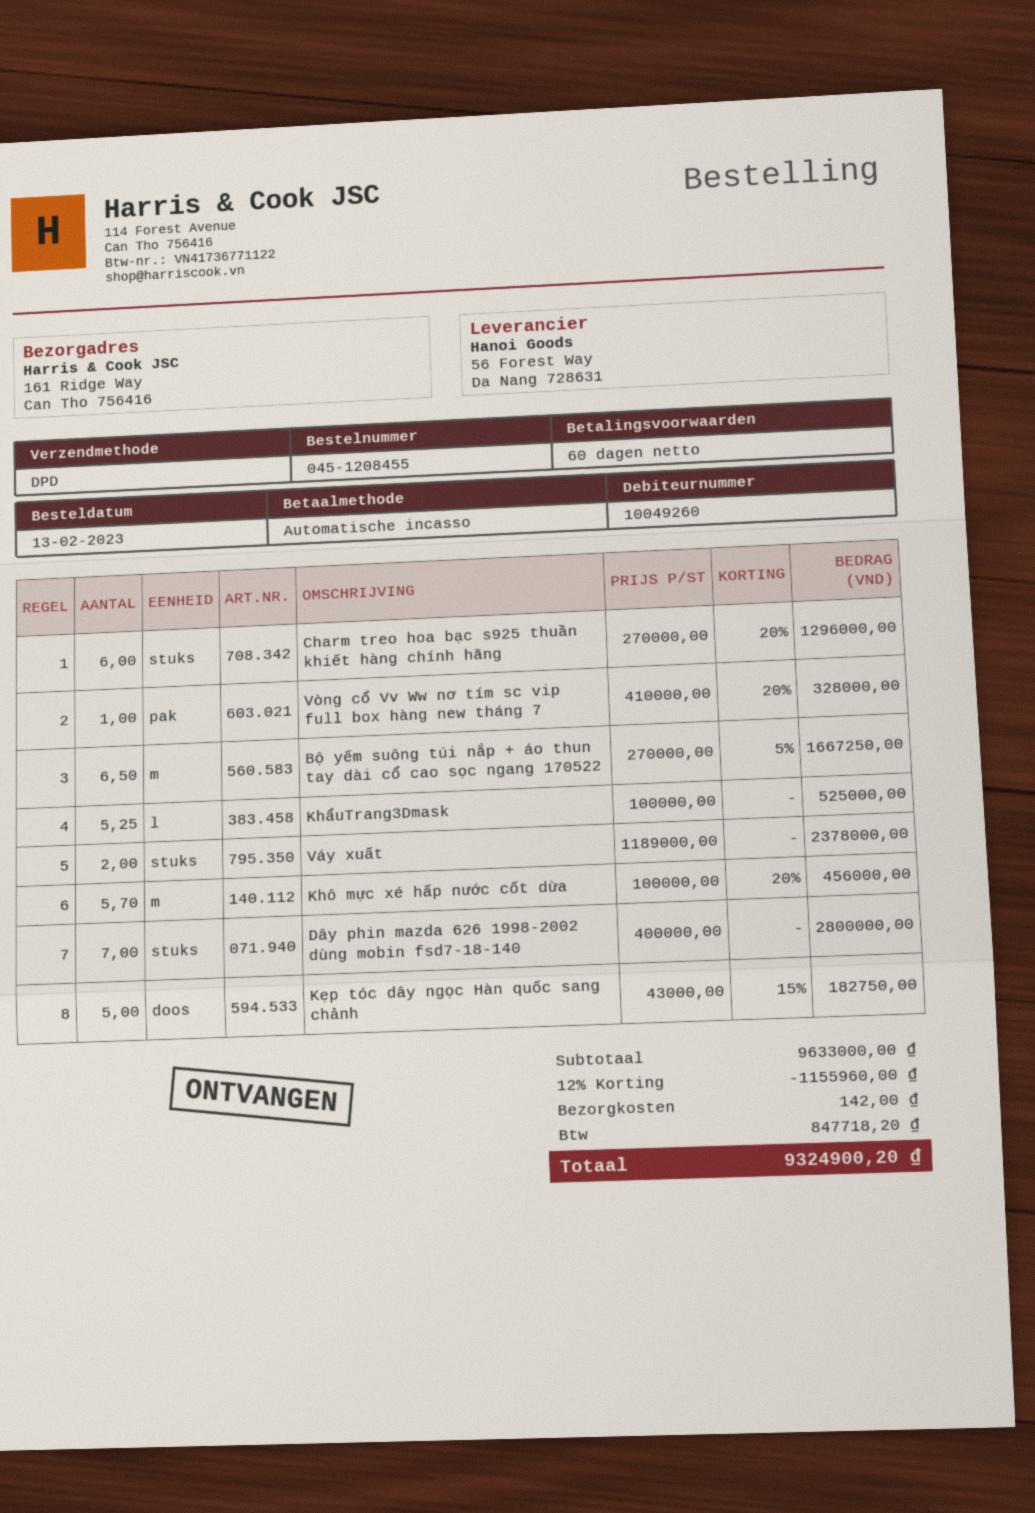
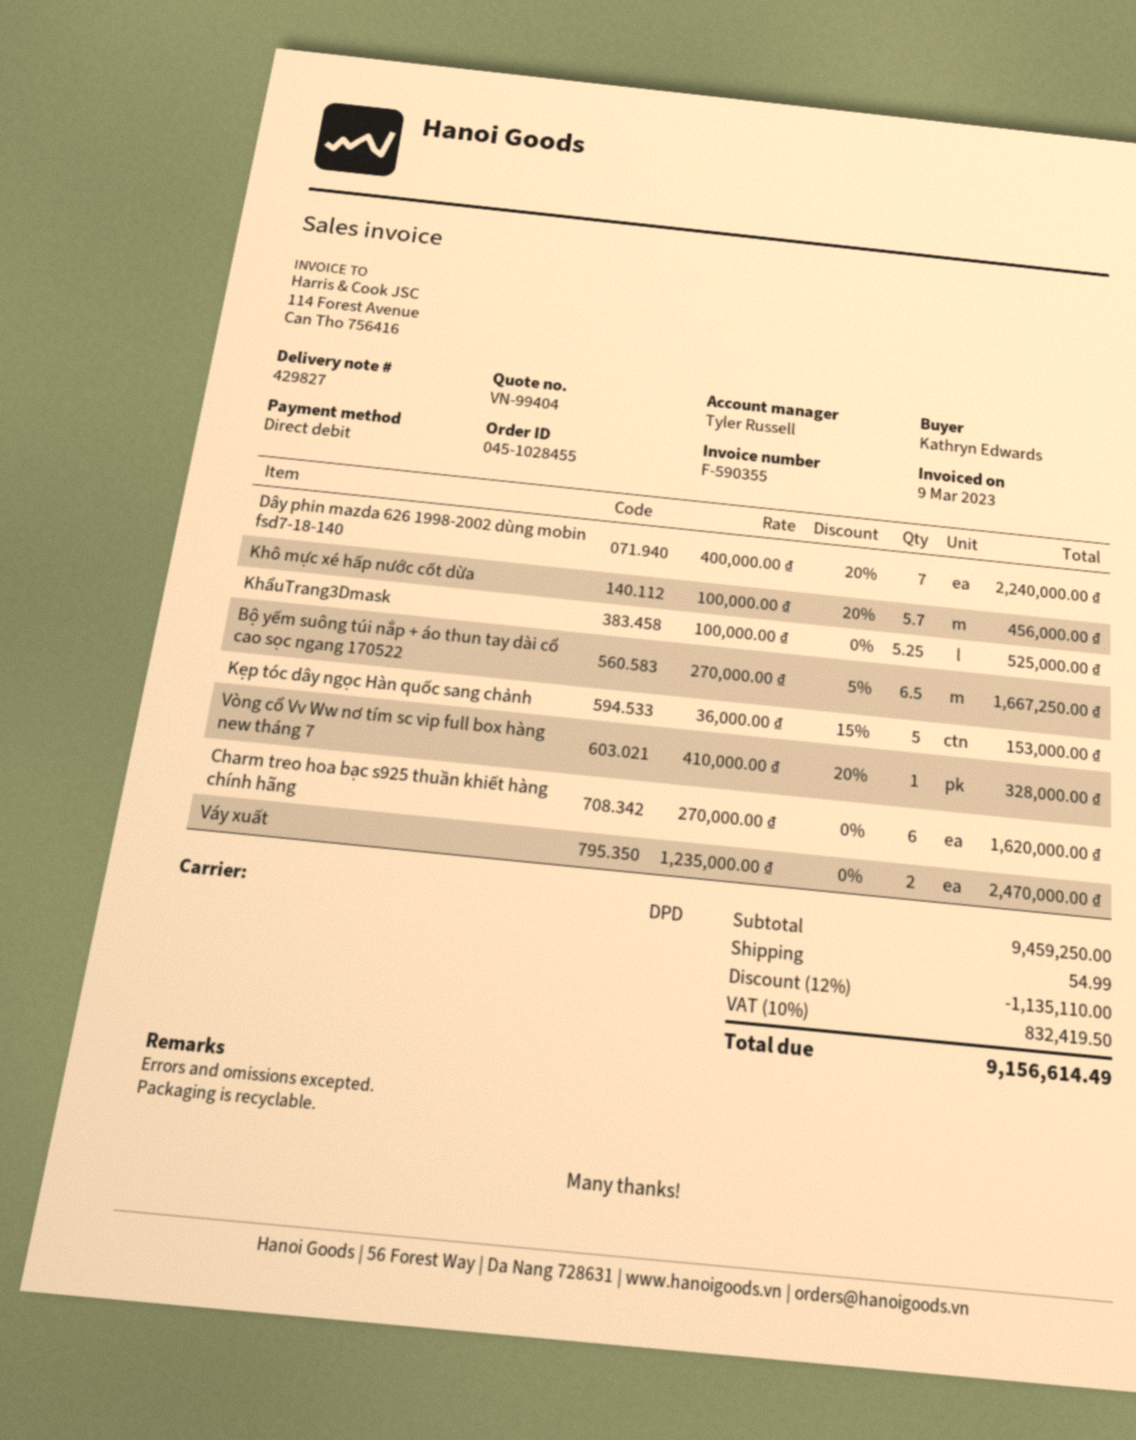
order number: 045-1208455 -> 045-1028455
Charm treo hoa bạc s925 thuần khiết hàng chính hãng: 6 x 270000.00 - 20% = 1296000.00 -> 6 x 270000.00 = 1620000.00
Váy xuất: 2 x 1189000.00 = 2378000.00 -> 2 x 1235000.00 = 2470000.00
Dây phin mazda 626 1998-2002 dùng mobin fsd7-18-140: 7 x 400000.00 = 2800000.00 -> 7 x 400000.00 - 20% = 2240000.00
Kẹp tóc dây ngọc Hàn quốc sang chảnh: 5 x 43000.00 - 15% = 182750.00 -> 5 x 36000.00 - 15% = 153000.00
subtotal: 9633000.00 -> 9459250.00
discount: 12% = 1155960.00 -> 12% = 1135110.00
shipping: 142.00 -> 54.99
tax: 847718.20 -> 832419.50
total: 9324900.20 -> 9156614.49

